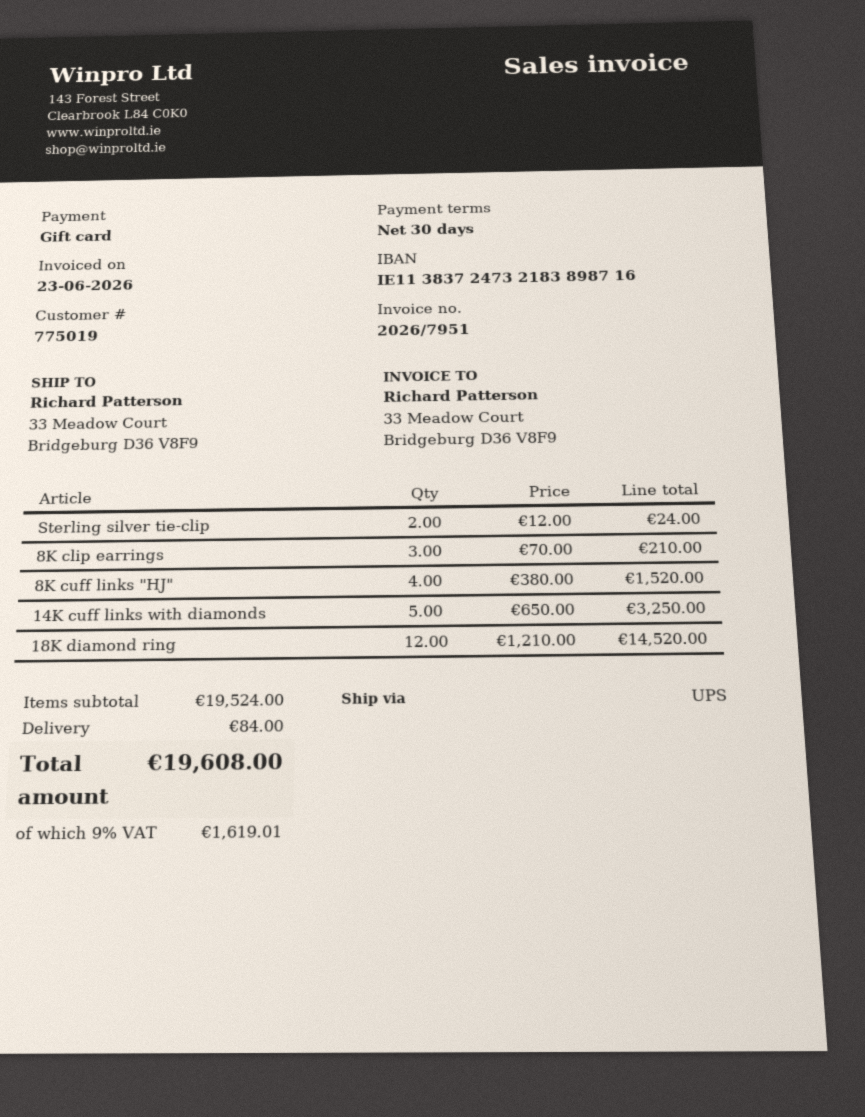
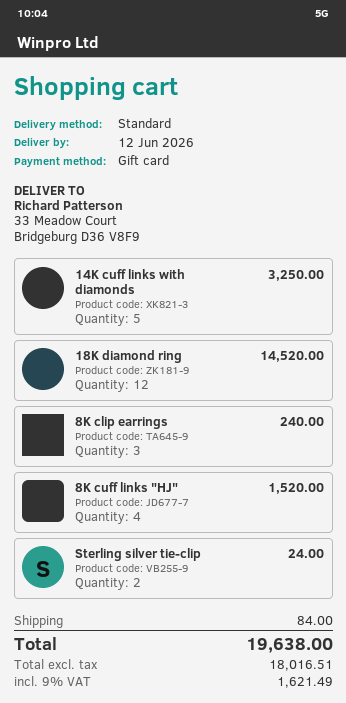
shipping method: UPS -> standard
8K clip earrings: 3 for 210.00 -> 3 for 240.00
tax: 9% = 1619.01 -> 9% = 1621.49
total: 19608.00 -> 19638.00

